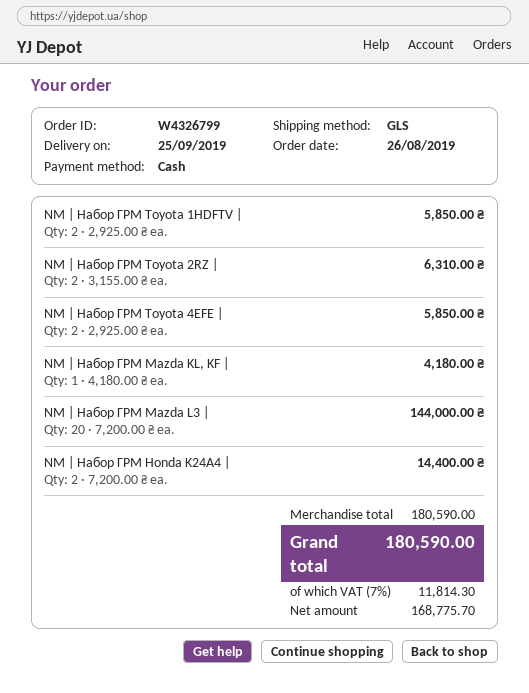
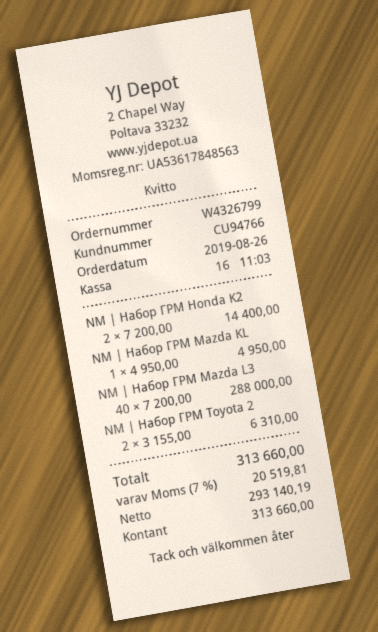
NM | Набор ГРМ Toyota 1HDFTV |: 2 x 2925.00 = 5850.00 -> none
NM | Набор ГРМ Toyota 4EFE |: 2 x 2925.00 = 5850.00 -> none
NM | Набор ГРМ Mazda KL, KF |: 1 x 4180.00 = 4180.00 -> 1 x 4950.00 = 4950.00
NM | Набор ГРМ Mazda L3 |: 20 x 7200.00 = 144000.00 -> 40 x 7200.00 = 288000.00
net: 168775.70 -> 293140.19
tax: 7% = 11814.30 -> 7% = 20519.81
total: 180590.00 -> 313660.00

